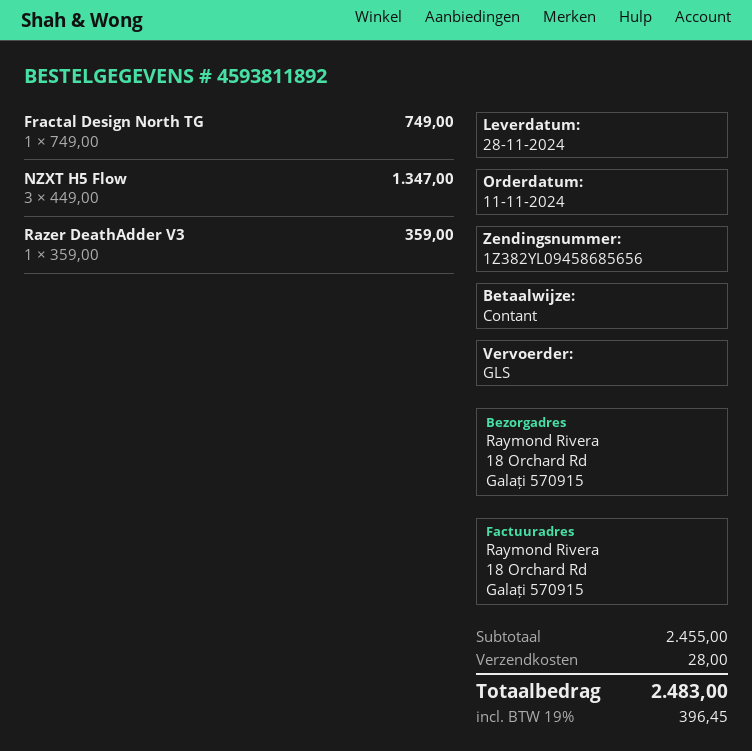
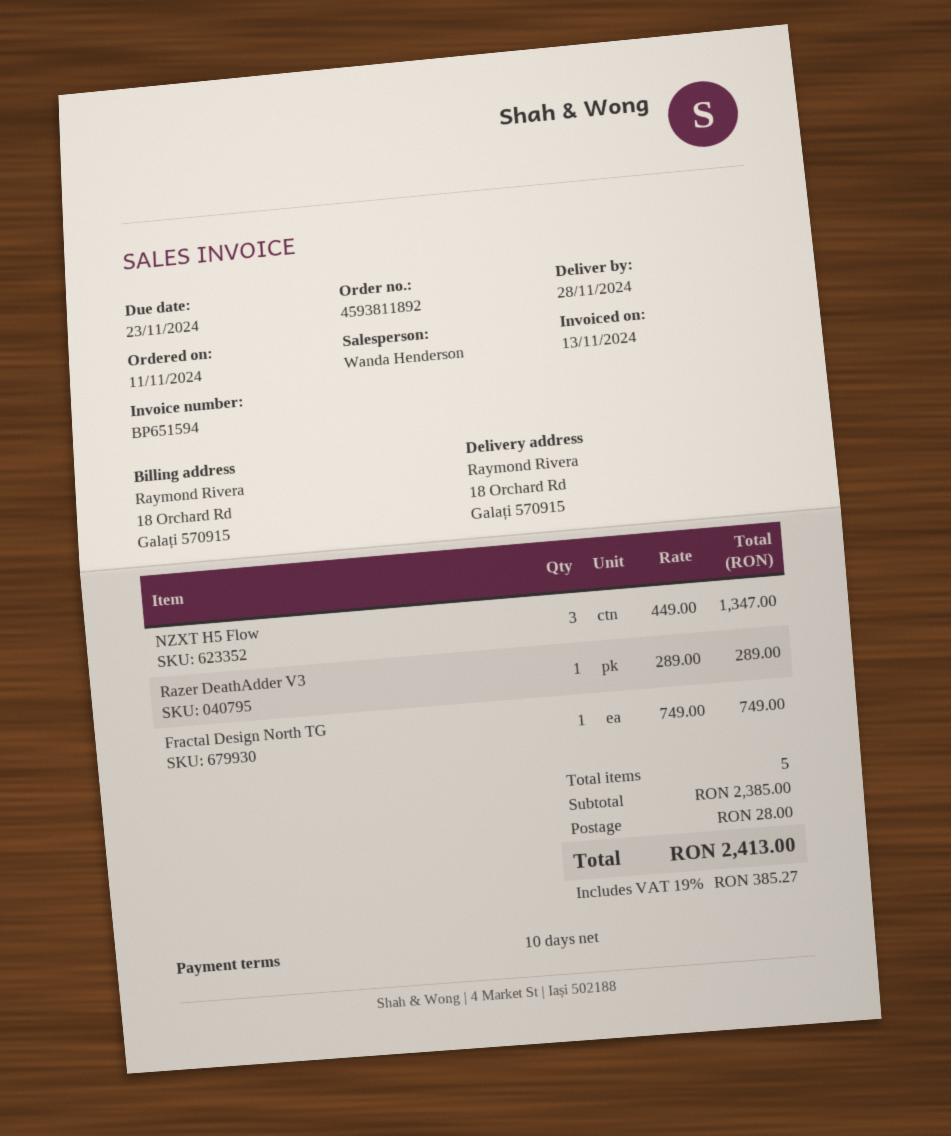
Razer DeathAdder V3: 1 x 359.00 = 359.00 -> 1 x 289.00 = 289.00
subtotal: 2455.00 -> 2385.00
tax: 19% = 396.45 -> 19% = 385.27
total: 2483.00 -> 2413.00

